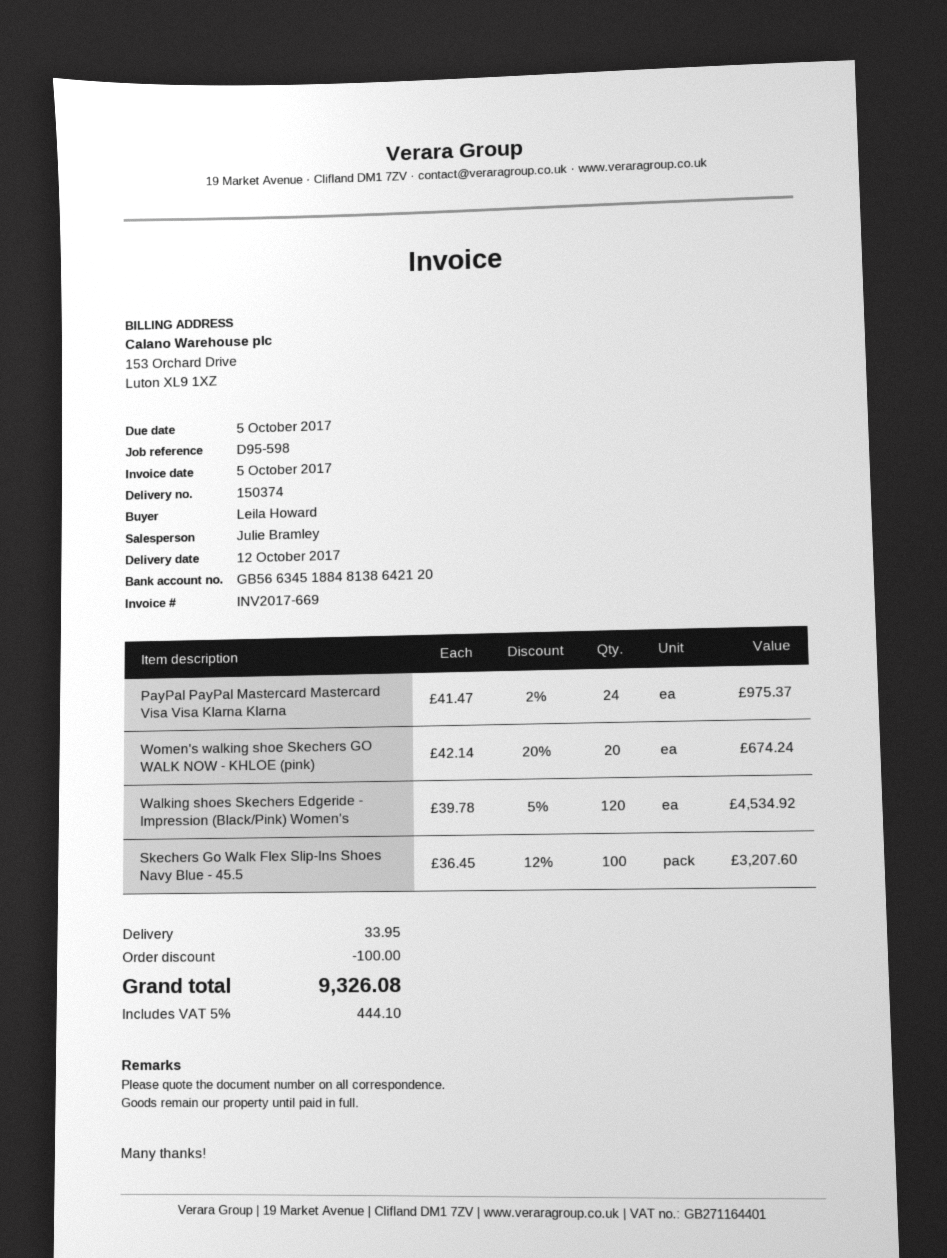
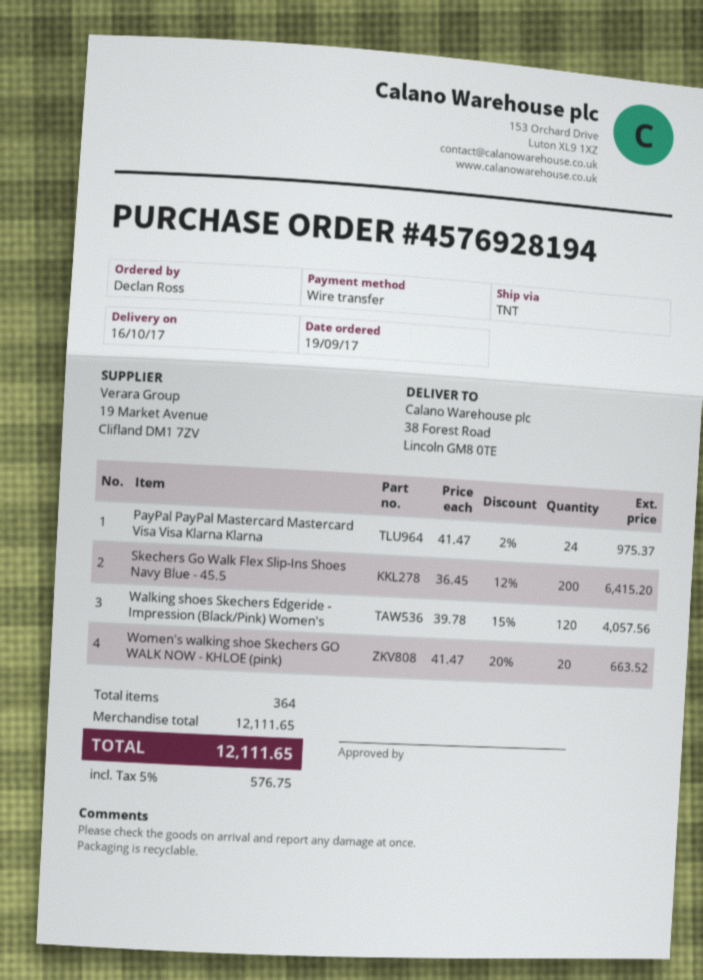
delivery date: 2017-10-12 -> 2017-10-16
ordered by: Leila Howard -> Declan Ross
Women's walking shoe Skechers GO WALK NOW - KHLOE (pink): 20 x 42.14 - 20% = 674.24 -> 20 x 41.47 - 20% = 663.52
Walking shoes Skechers Edgeride - Impression (Black/Pink) Women's: 120 x 39.78 - 5% = 4534.92 -> 120 x 39.78 - 15% = 4057.56
Skechers Go Walk Flex Slip-Ins Shoes Navy Blue - 45.5: 100 x 36.45 - 12% = 3207.60 -> 200 x 36.45 - 12% = 6415.20
discount: 100.00 -> none
shipping: 33.95 -> none
tax: 5% = 444.10 -> 5% = 576.75
total: 9326.08 -> 12111.65

